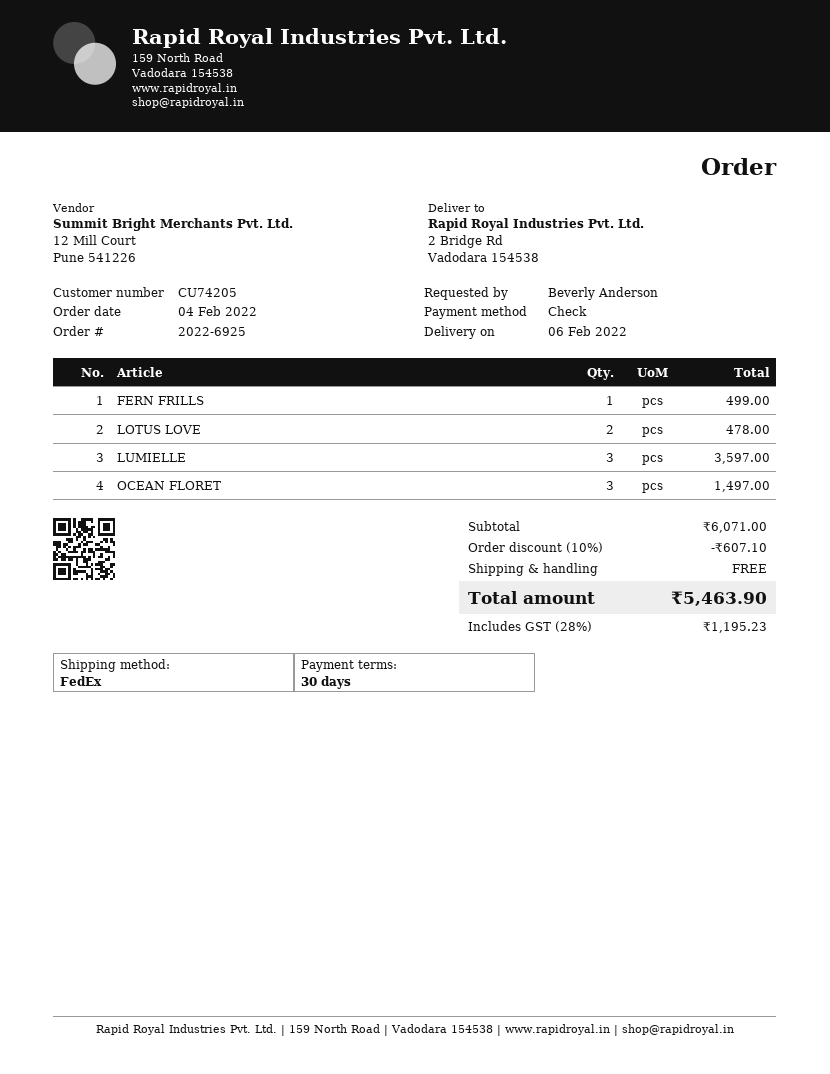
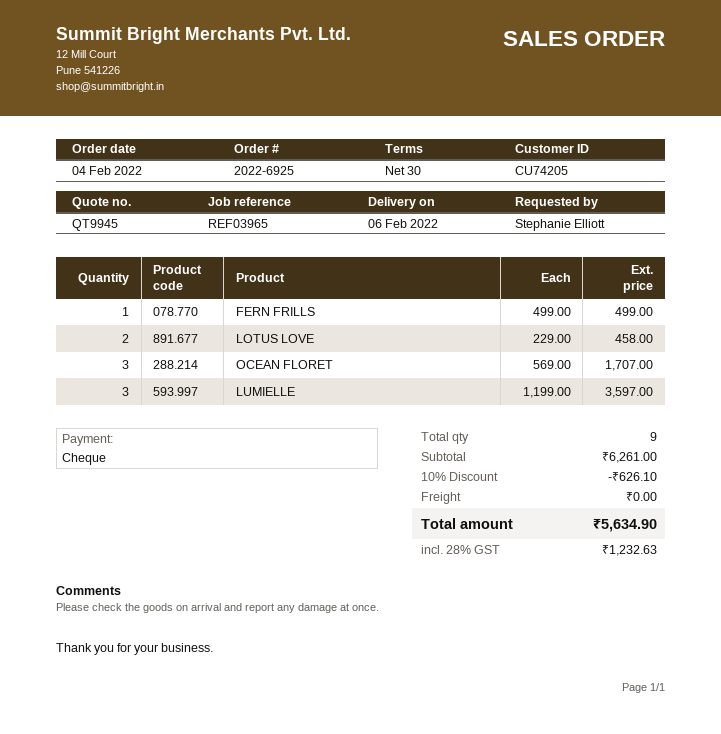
ordered by: Beverly Anderson -> Stephanie Elliott
LOTUS LOVE: 2 for 478.00 -> 2 for 458.00
OCEAN FLORET: 3 for 1497.00 -> 3 for 1707.00
subtotal: 6071.00 -> 6261.00
discount: 10% = 607.10 -> 10% = 626.10
tax: 28% = 1195.23 -> 28% = 1232.63
total: 5463.90 -> 5634.90

